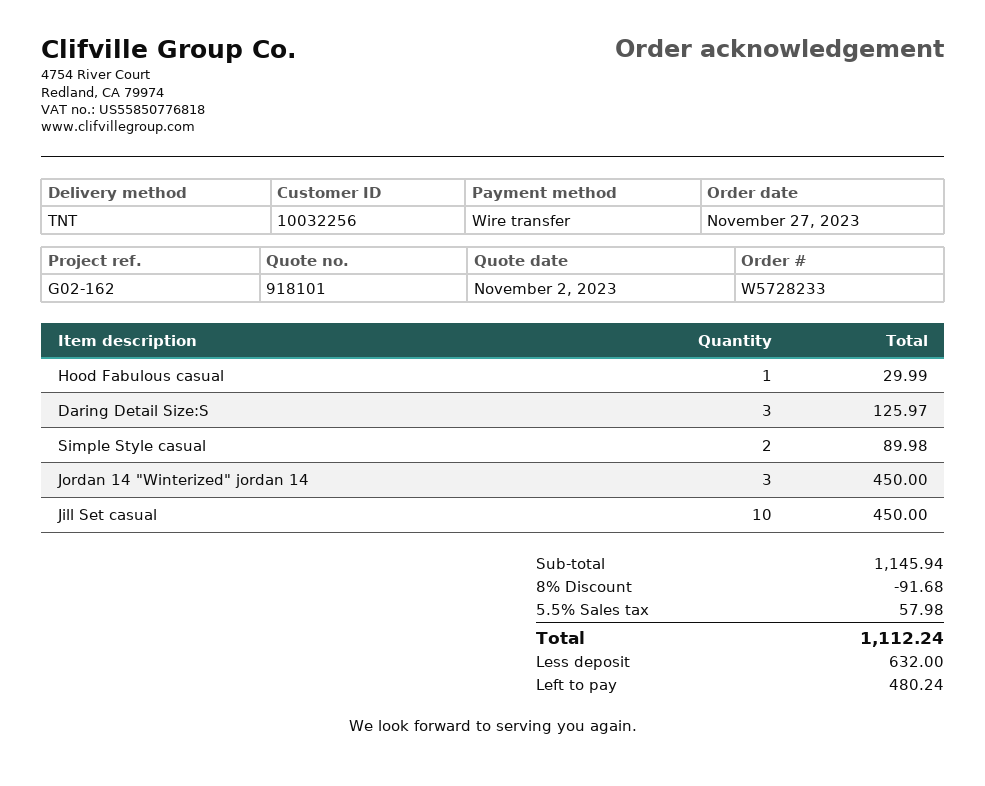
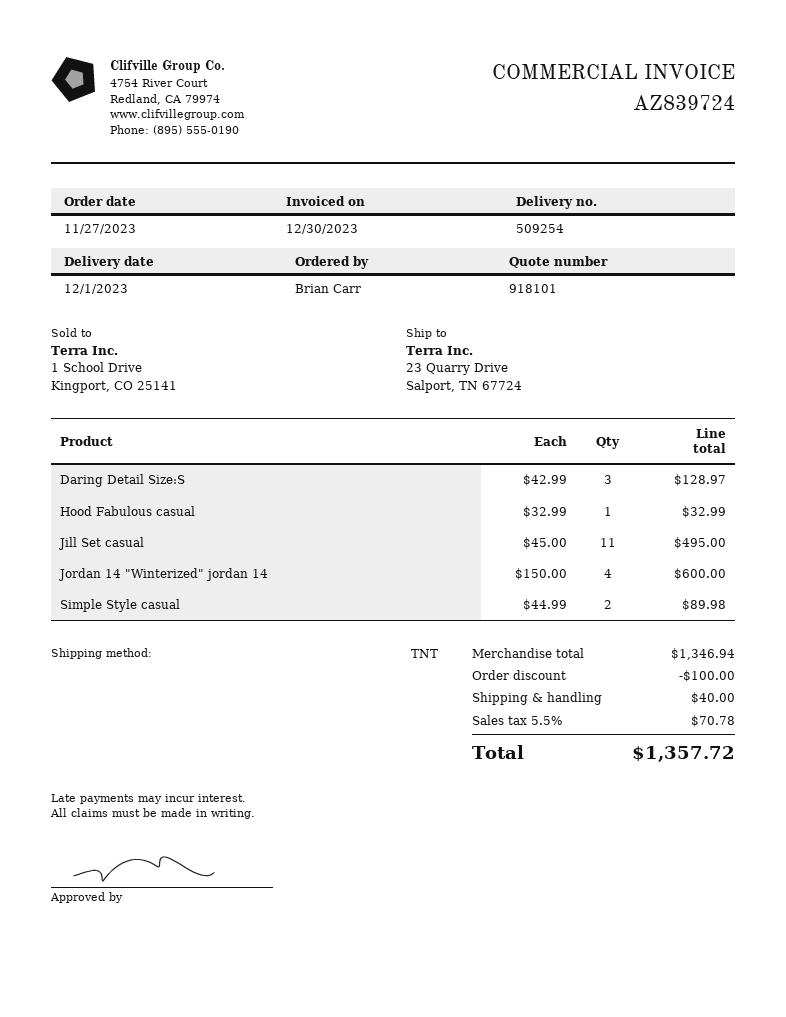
Hood Fabulous casual: 1 for 29.99 -> 1 for 32.99
Daring Detail Size:S: 3 for 125.97 -> 3 for 128.97
Jordan 14 "Winterized" jordan 14: 3 for 450.00 -> 4 for 600.00
Jill Set casual: 10 for 450.00 -> 11 for 495.00
subtotal: 1145.94 -> 1346.94
discount: 91.68 -> 100.00
shipping: none -> 40.00
tax: 5.5% = 57.98 -> 5.5% = 70.78
total: 1112.24 -> 1357.72

